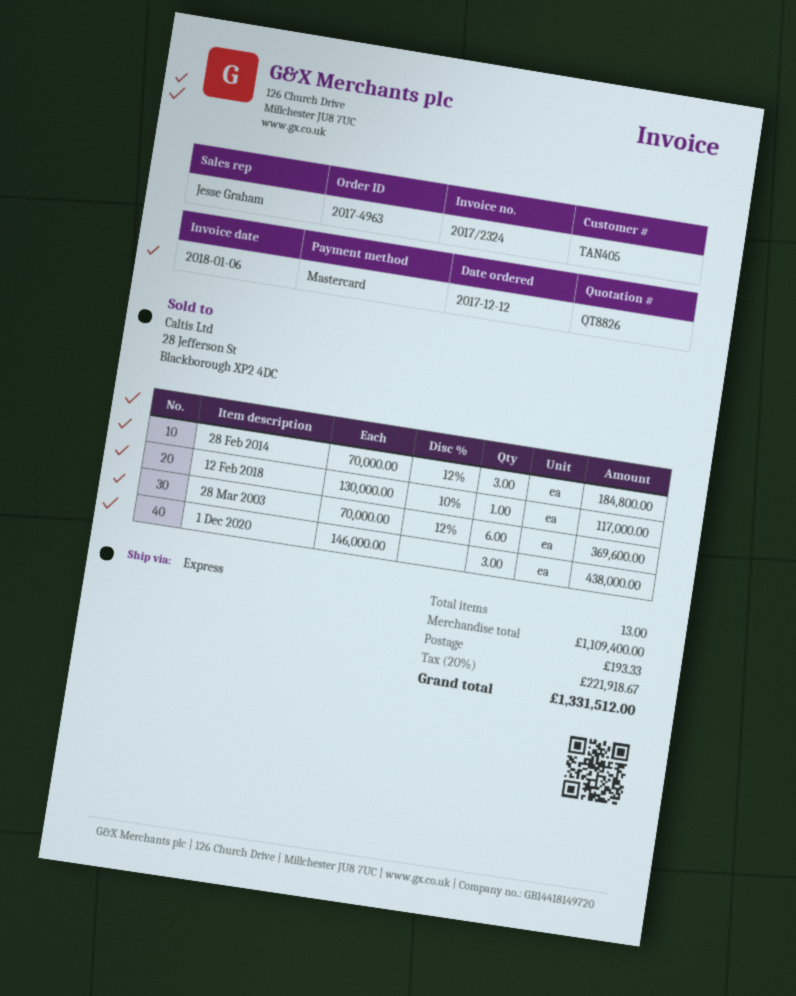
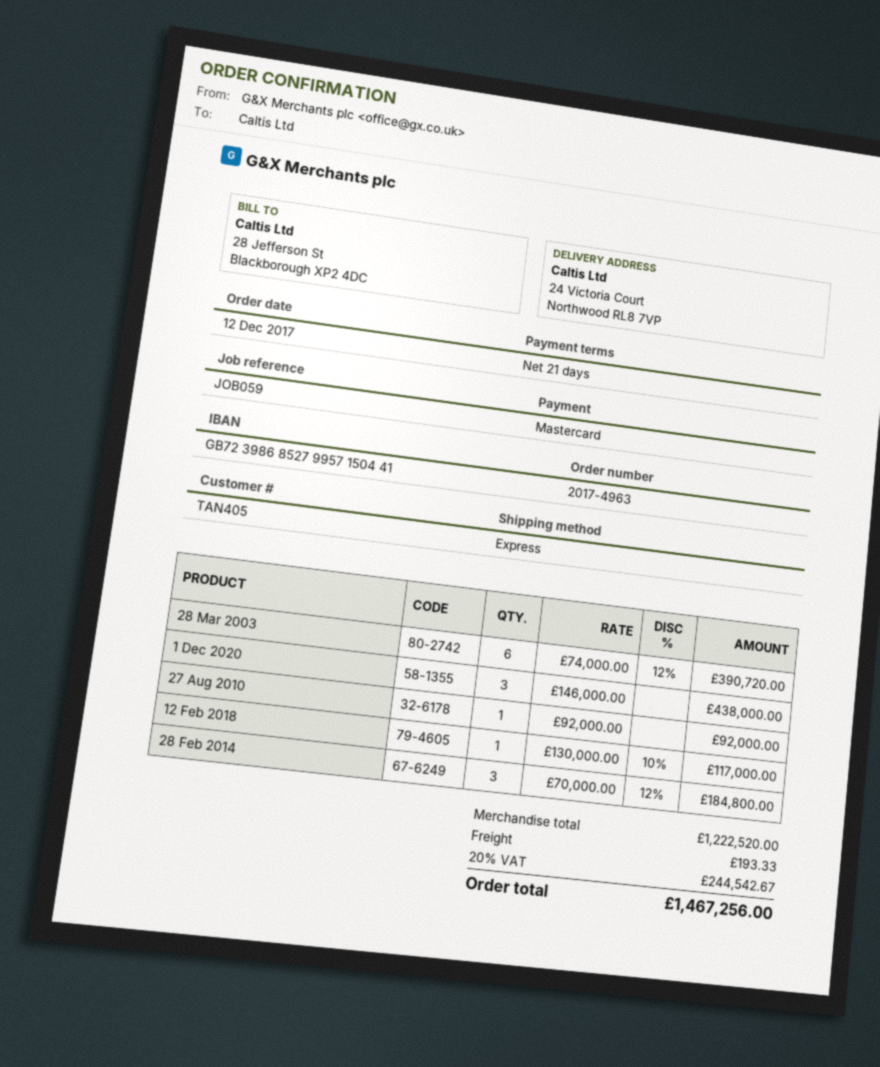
28 Mar 2003: 6 x 70000.00 - 12% = 369600.00 -> 6 x 74000.00 - 12% = 390720.00
27 Aug 2010: none -> 1 x 92000.00 = 92000.00
subtotal: 1109400.00 -> 1222520.00
tax: 20% = 221918.67 -> 20% = 244542.67
total: 1331512.00 -> 1467256.00

